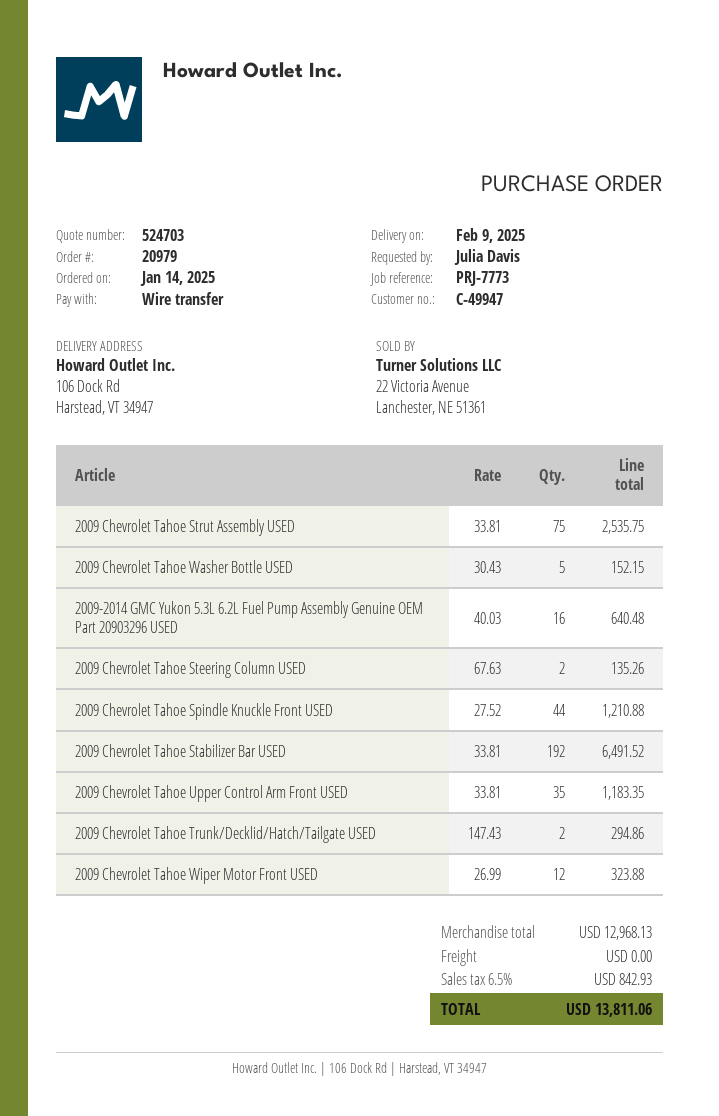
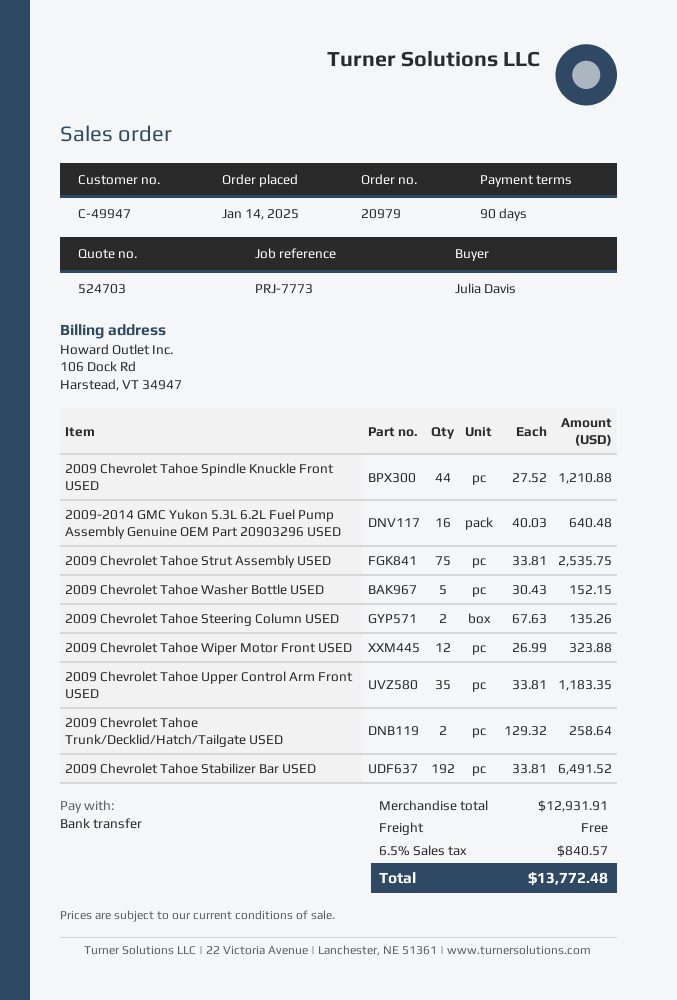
2009 Chevrolet Tahoe Trunk/Decklid/Hatch/Tailgate USED: 2 x 147.43 = 294.86 -> 2 x 129.32 = 258.64
subtotal: 12968.13 -> 12931.91
tax: 6.5% = 842.93 -> 6.5% = 840.57
total: 13811.06 -> 13772.48

